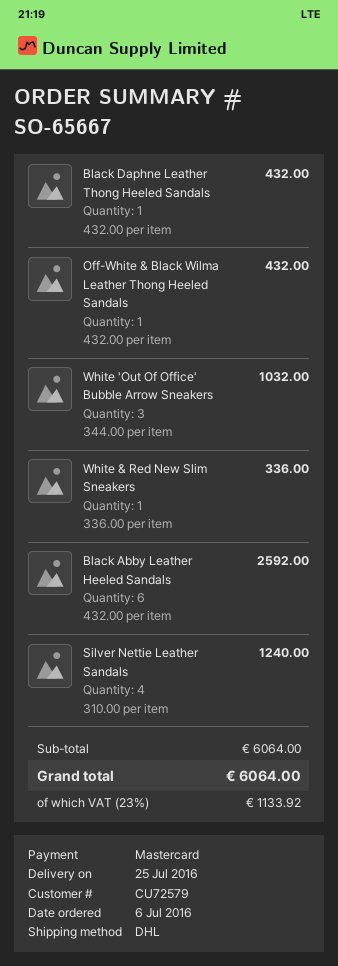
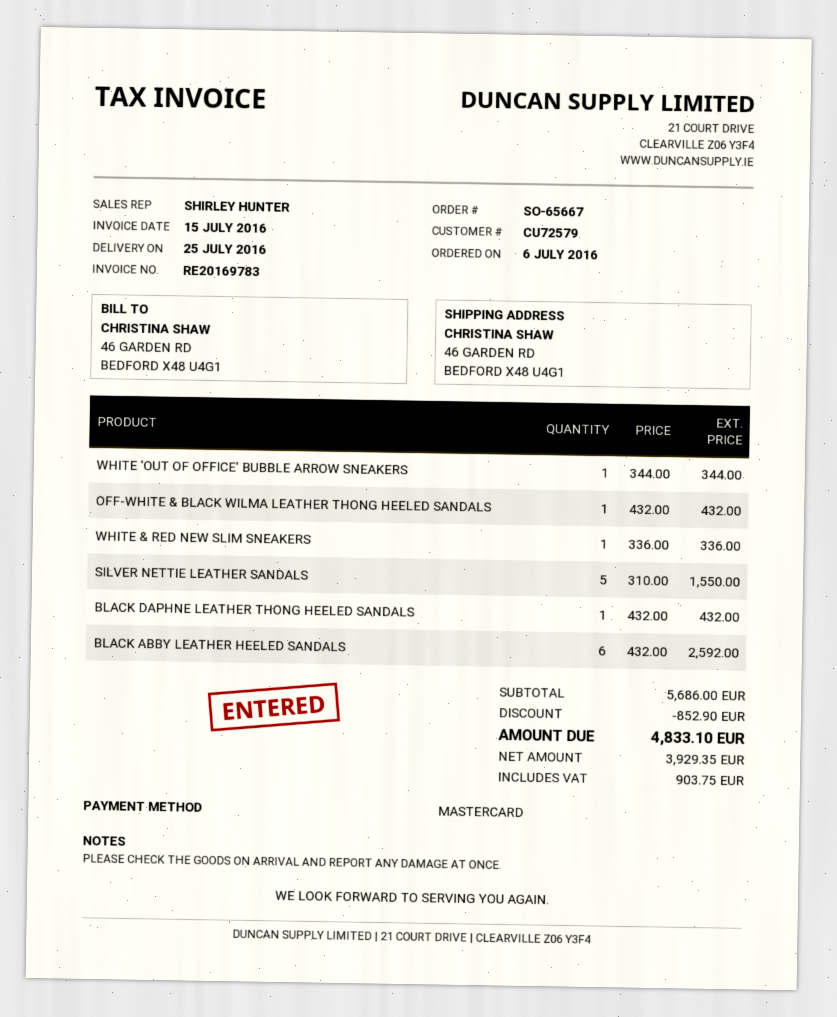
White 'Out Of Office' Bubble Arrow Sneakers: 3 x 344.00 = 1032.00 -> 1 x 344.00 = 344.00
Silver Nettie Leather Sandals: 4 x 310.00 = 1240.00 -> 5 x 310.00 = 1550.00
subtotal: 6064.00 -> 5686.00
discount: none -> 852.90
tax: 1133.92 -> 903.75
total: 6064.00 -> 4833.10

